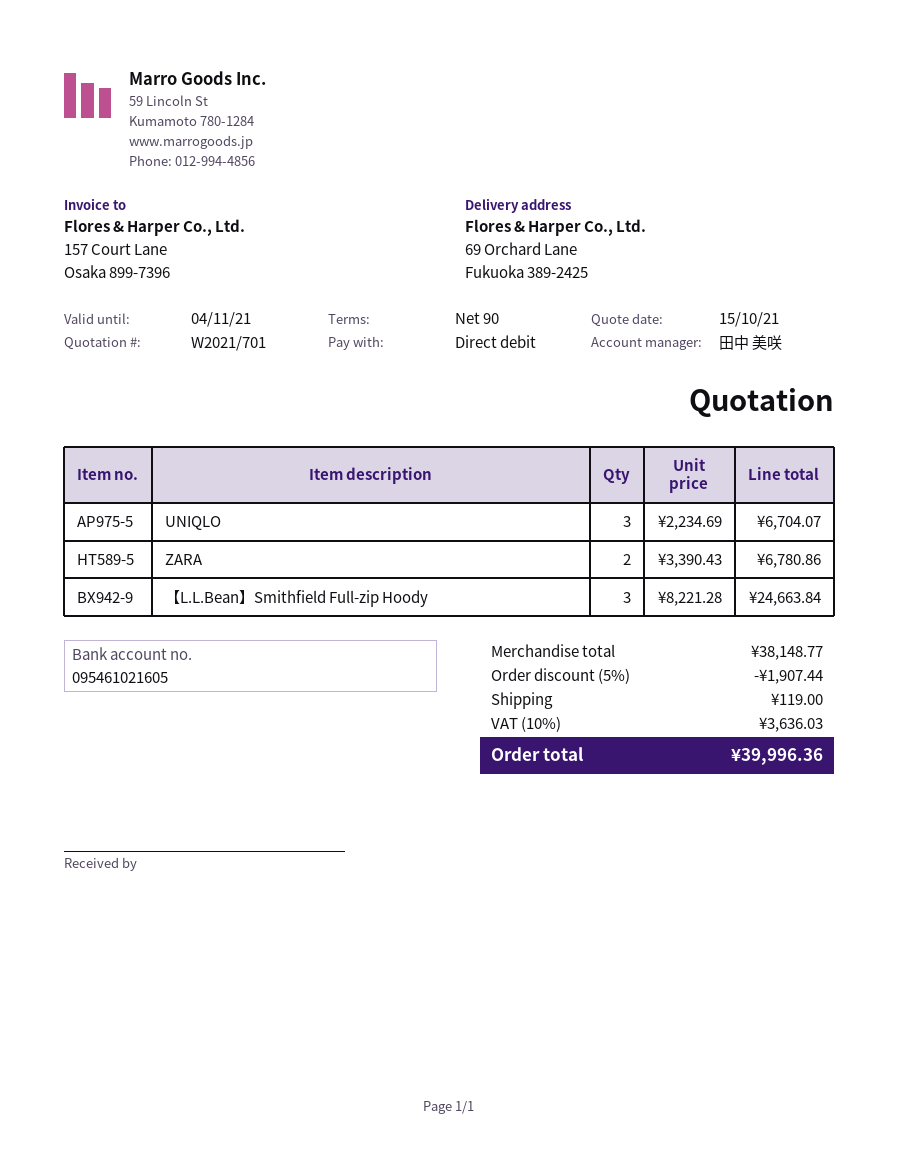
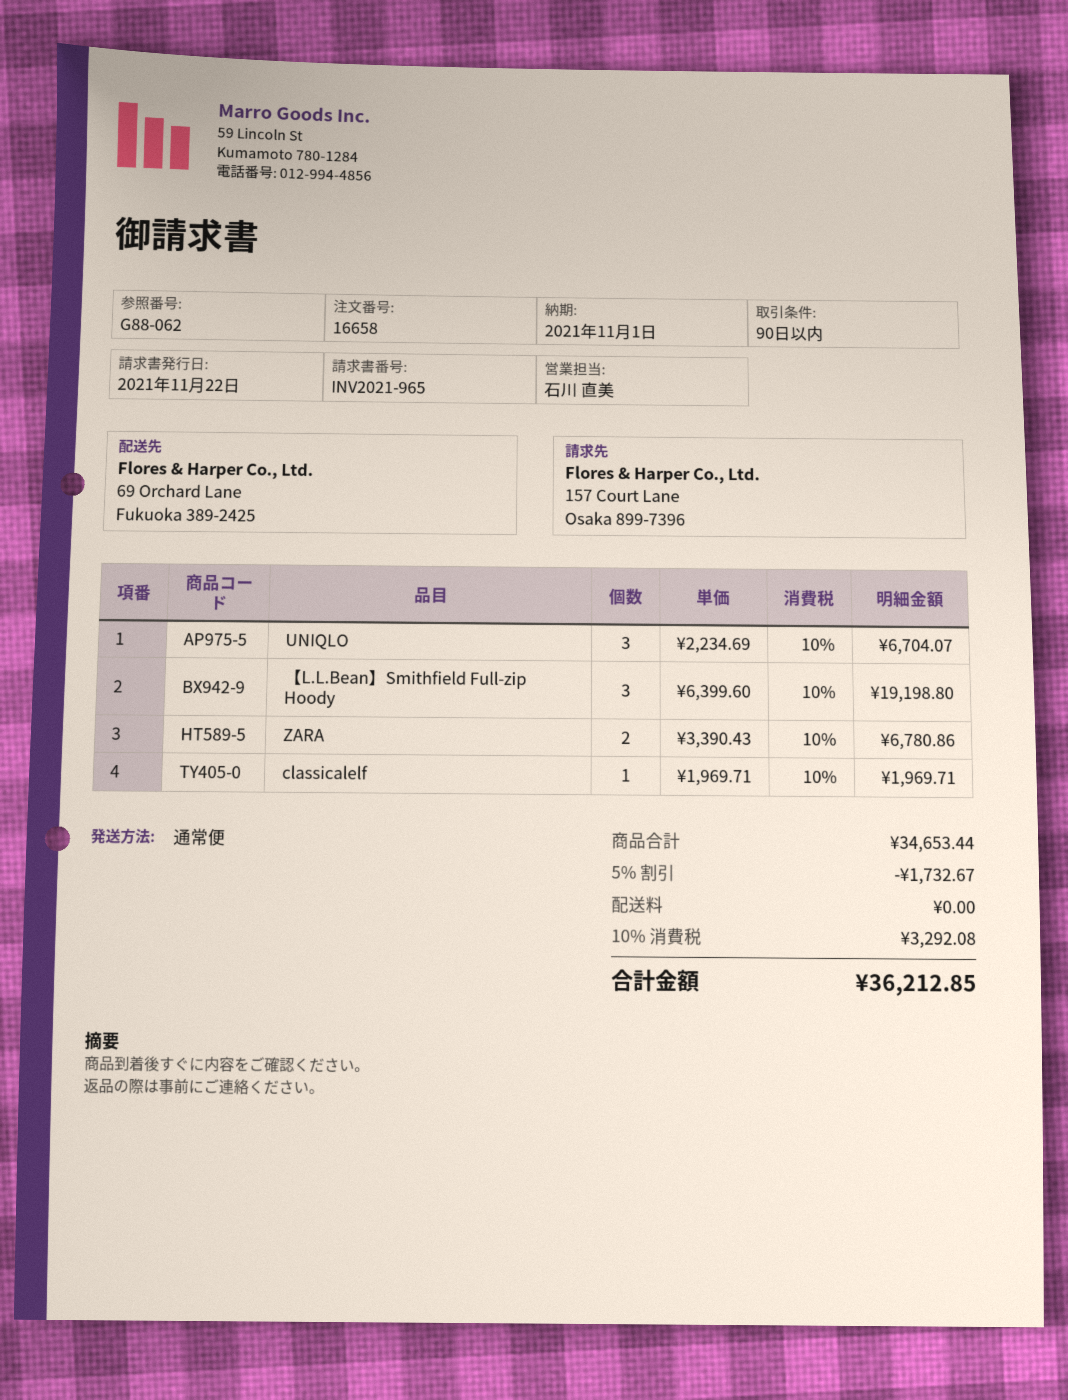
sales rep: 田中 美咲 -> 石川 直美
【L.L.Bean】Smithfield Full-zip Hoody: 3 x 8221.28 = 24663.84 -> 3 x 6399.60 = 19198.80
classicalelf: none -> 1 x 1969.71 = 1969.71
subtotal: 38148.77 -> 34653.44
discount: 5% = 1907.44 -> 5% = 1732.67
shipping: 119.00 -> 0.00
tax: 10% = 3636.03 -> 10% = 3292.08
total: 39996.36 -> 36212.85

